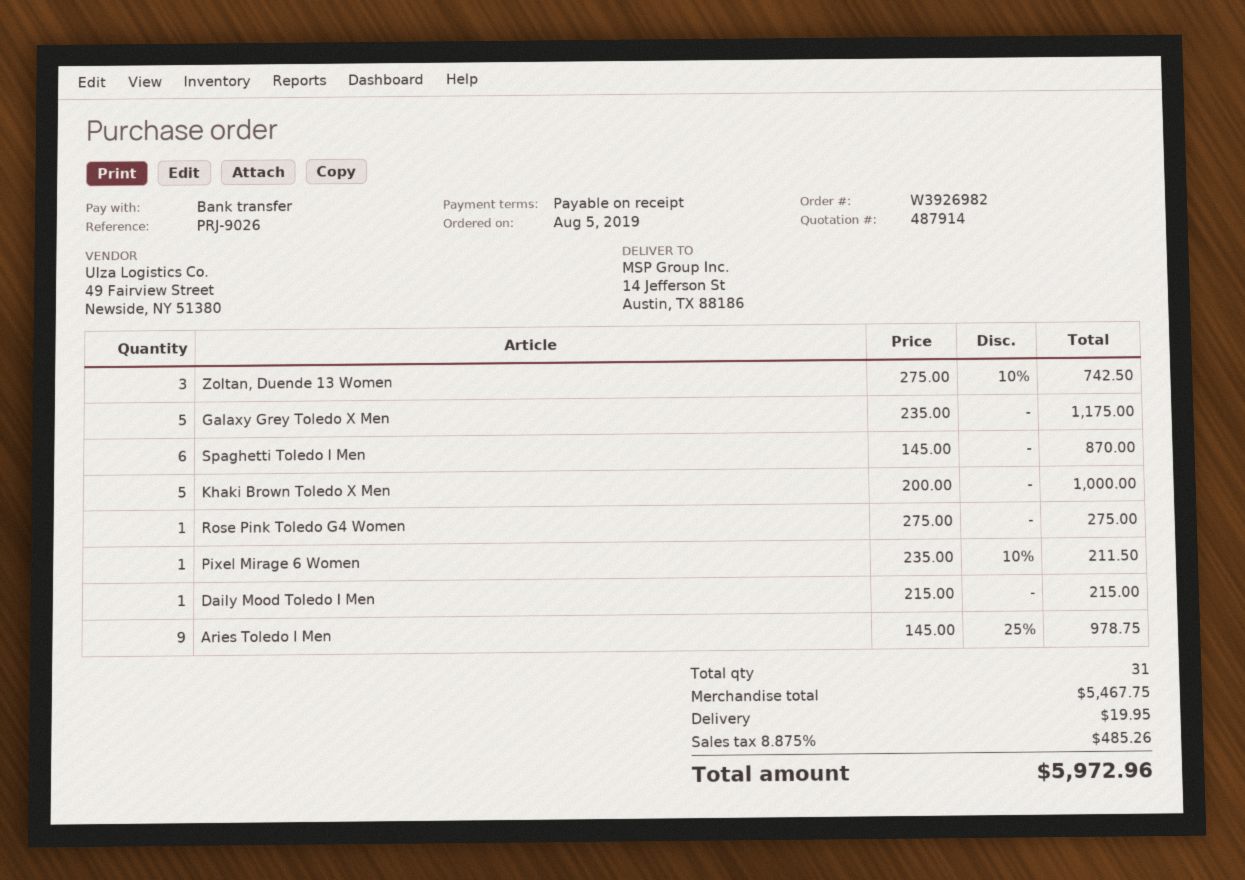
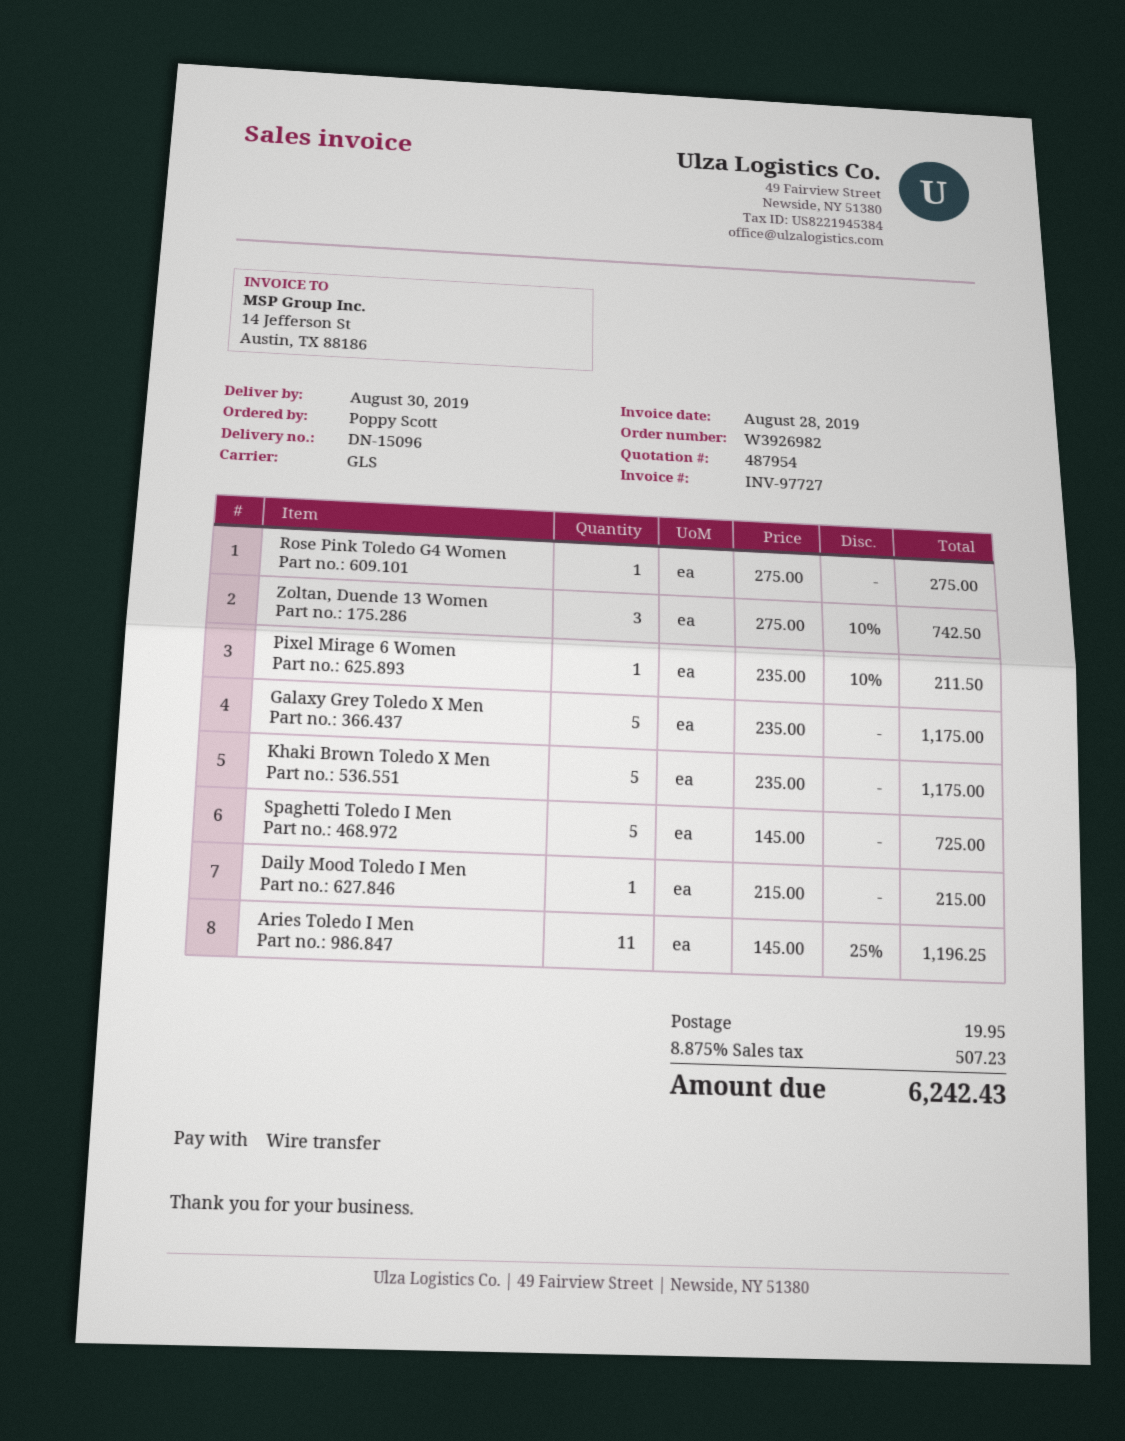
quote number: 487914 -> 487954
Spaghetti Toledo I Men: 6 x 145.00 = 870.00 -> 5 x 145.00 = 725.00
Khaki Brown Toledo X Men: 5 x 200.00 = 1000.00 -> 5 x 235.00 = 1175.00
Aries Toledo I Men: 9 x 145.00 - 25% = 978.75 -> 11 x 145.00 - 25% = 1196.25
tax: 8.875% = 485.26 -> 8.875% = 507.23
total: 5972.96 -> 6242.43

